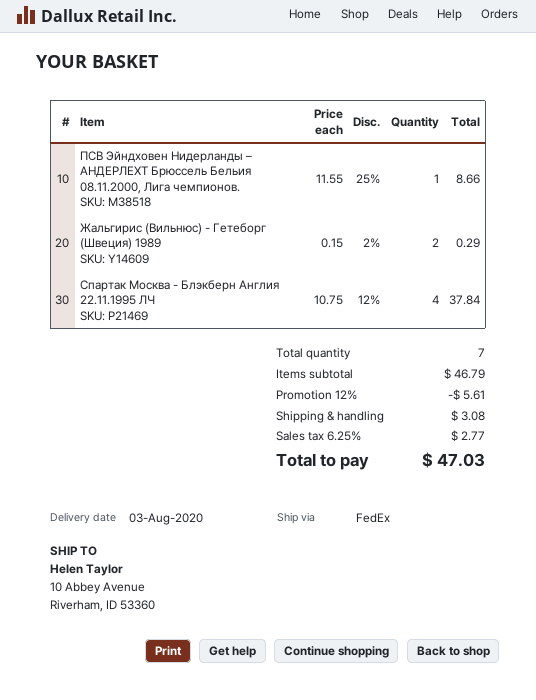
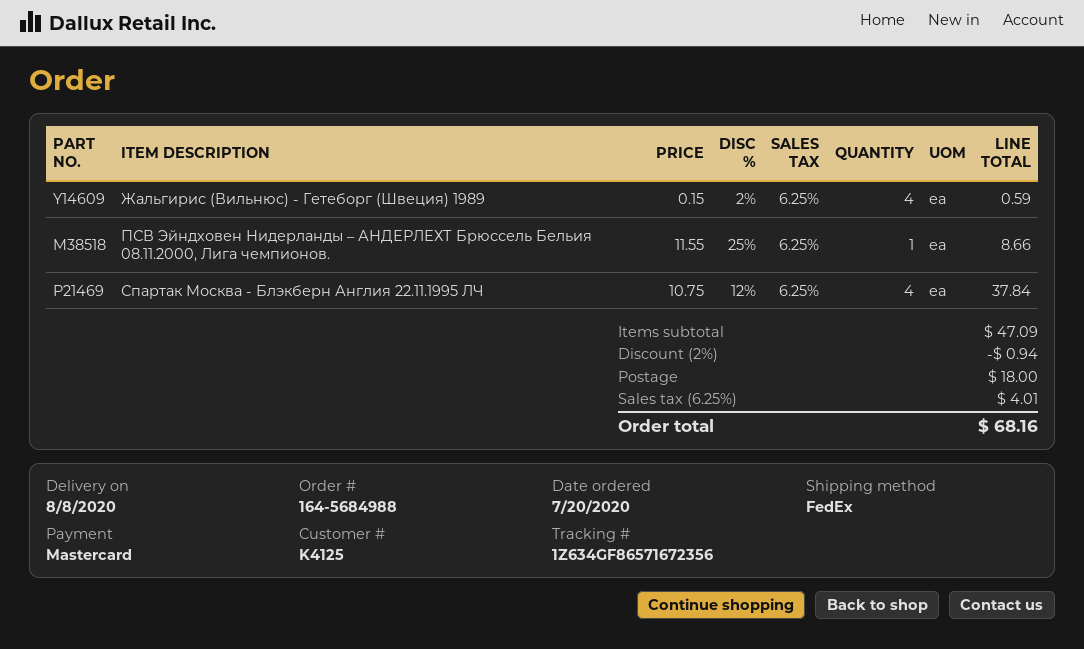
delivery date: 2020-08-03 -> 2020-08-08
Жальгирис (Вильнюс) - Гетеборг (Швеция) 1989: 2 x 0.15 - 2% = 0.29 -> 4 x 0.15 - 2% = 0.59
subtotal: 46.79 -> 47.09
discount: 12% = 5.61 -> 2% = 0.94
shipping: 3.08 -> 18.00
tax: 6.25% = 2.77 -> 6.25% = 4.01
total: 47.03 -> 68.16

